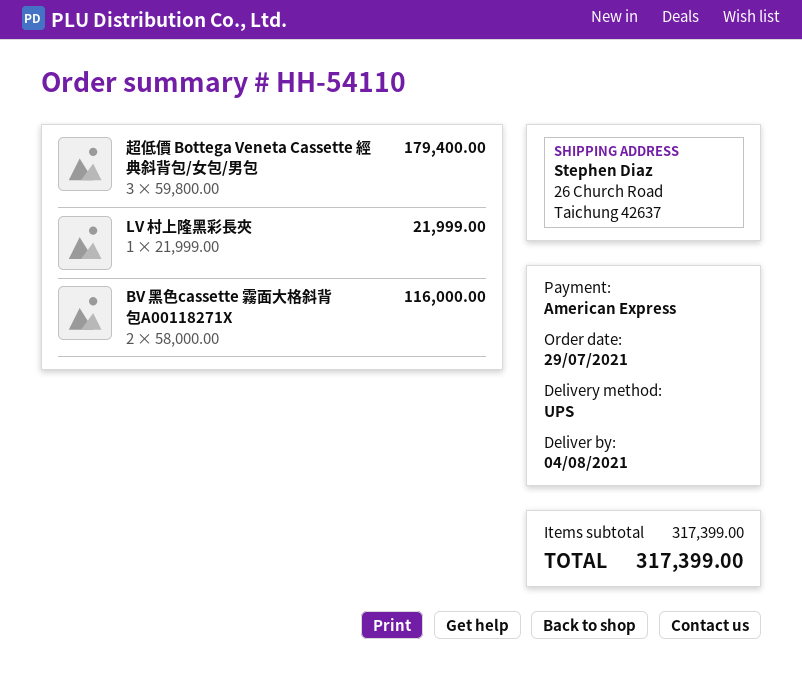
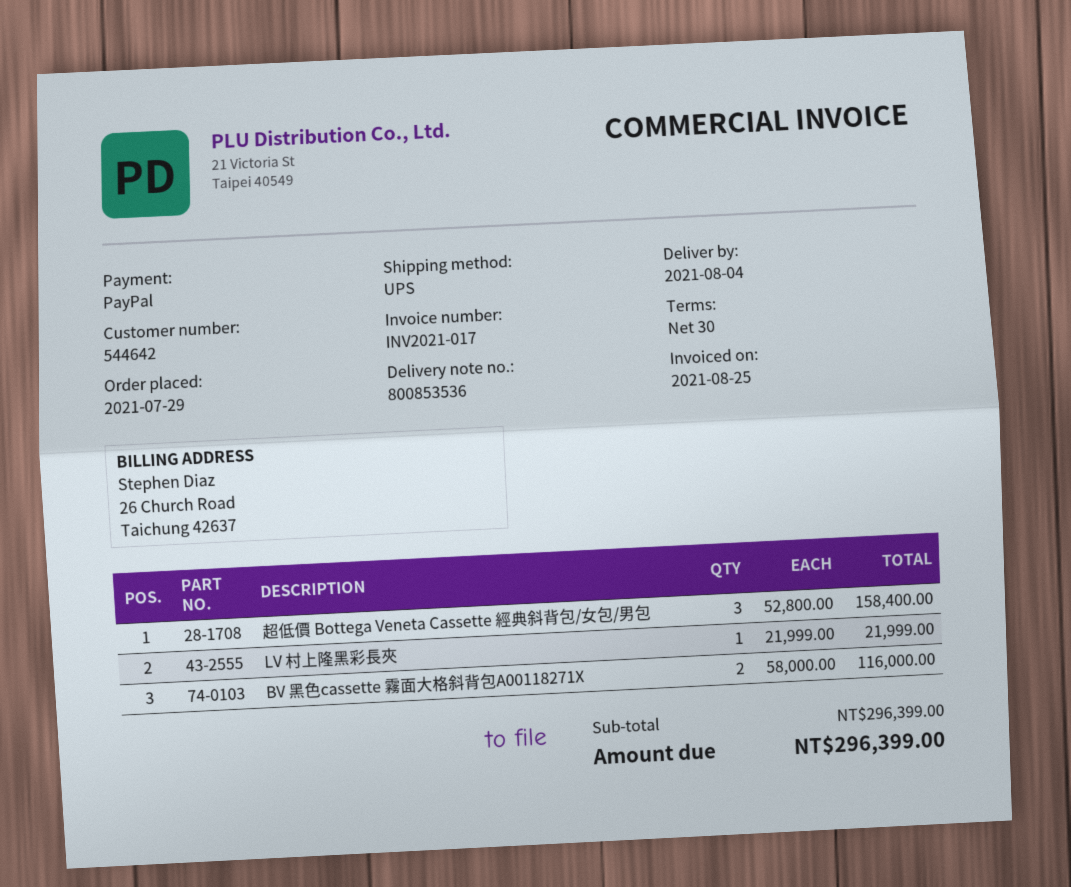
payment method: American Express -> PayPal
超低價 Bottega Veneta Cassette 經典斜背包/女包/男包: 3 x 59800.00 = 179400.00 -> 3 x 52800.00 = 158400.00
subtotal: 317399.00 -> 296399.00
total: 317399.00 -> 296399.00

